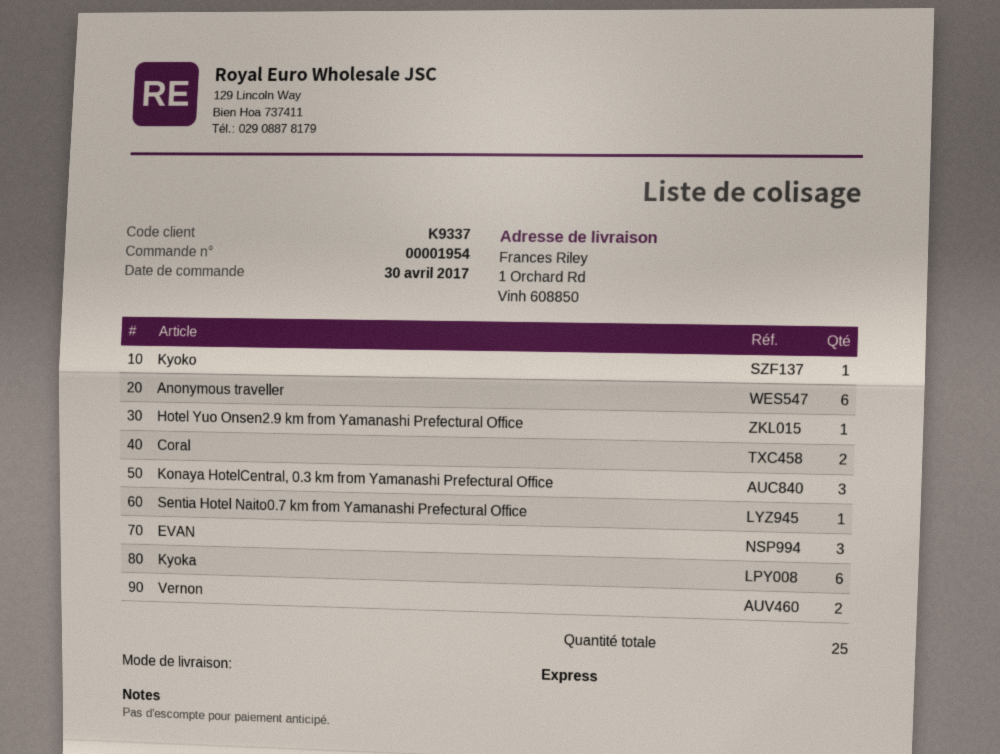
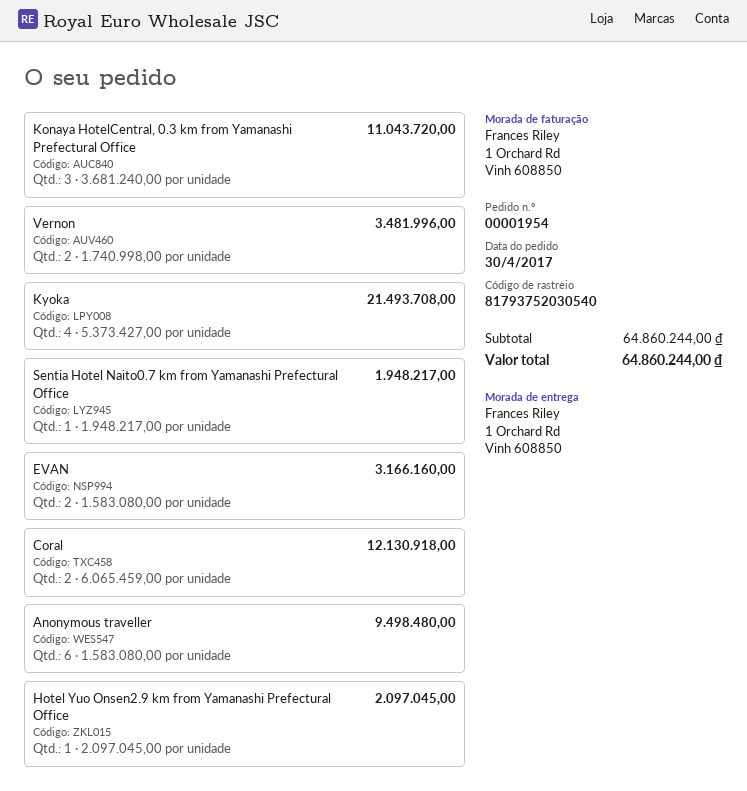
Kyoko: 1 -> none
EVAN: 3 -> 2
Kyoka: 6 -> 4

